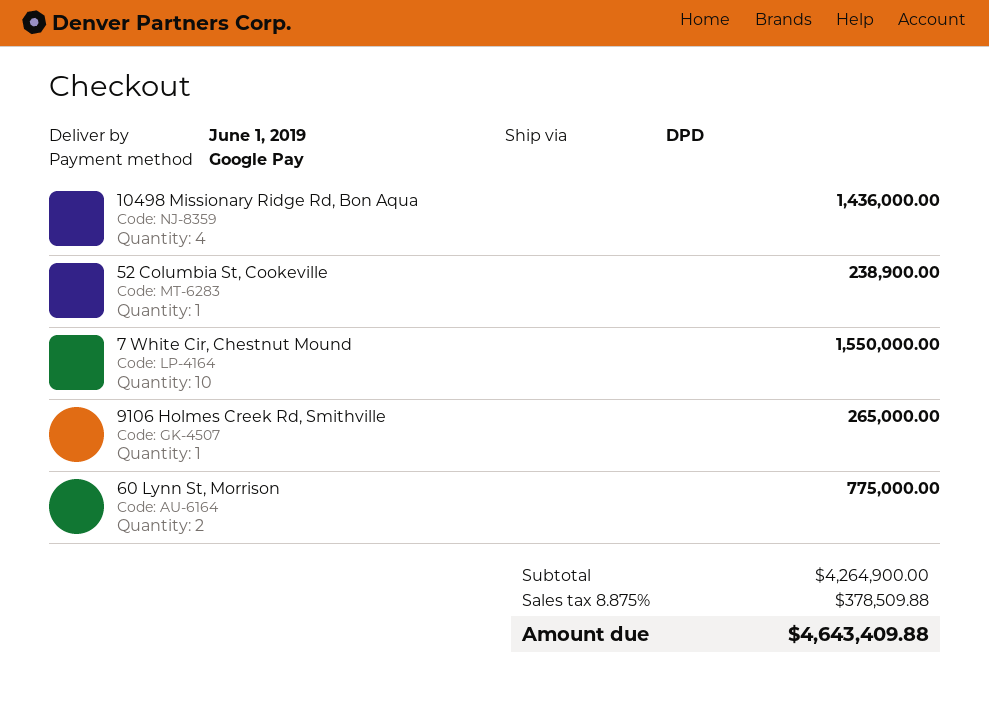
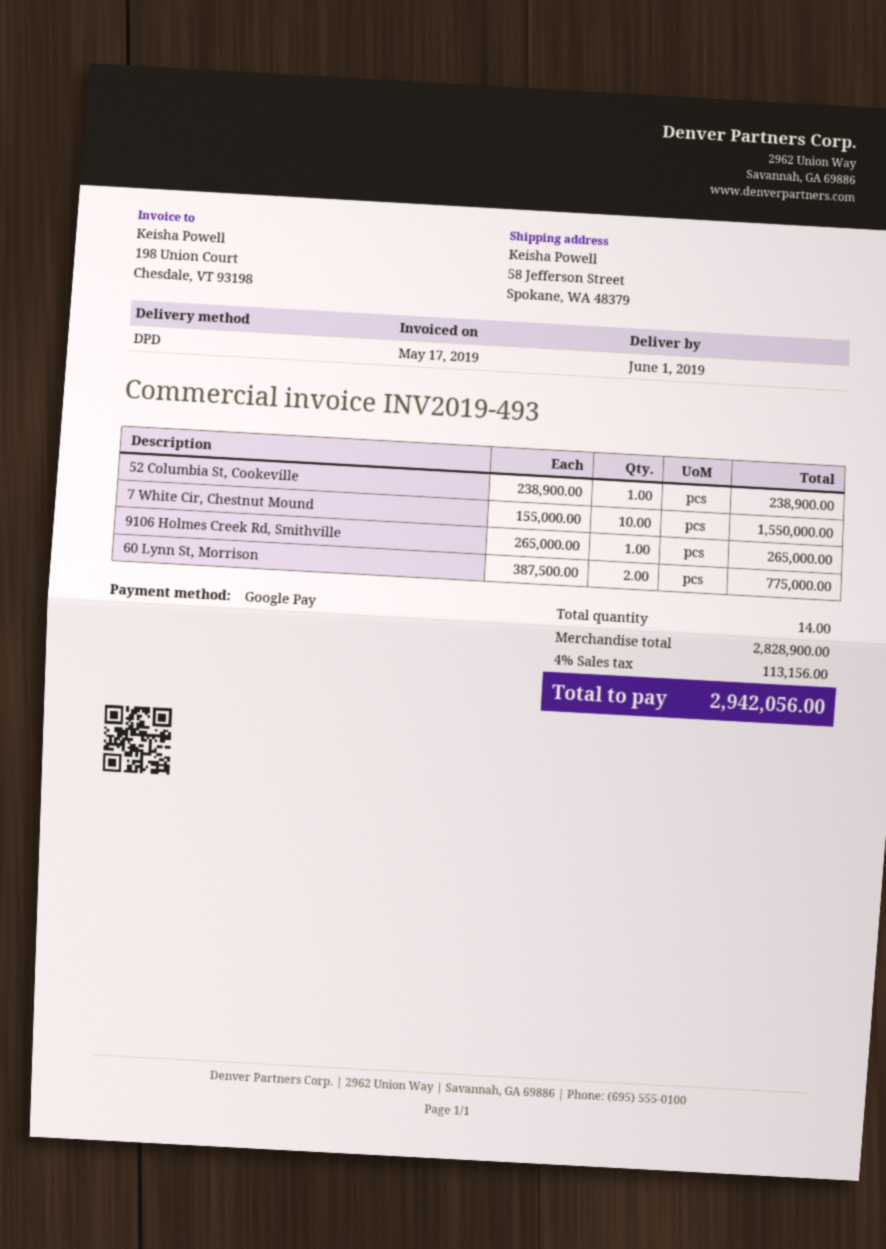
10498 Missionary Ridge Rd, Bon Aqua: 4 for 1436000.00 -> none
subtotal: 4264900.00 -> 2828900.00
tax: 8.875% = 378509.88 -> 4% = 113156.00
total: 4643409.88 -> 2942056.00

